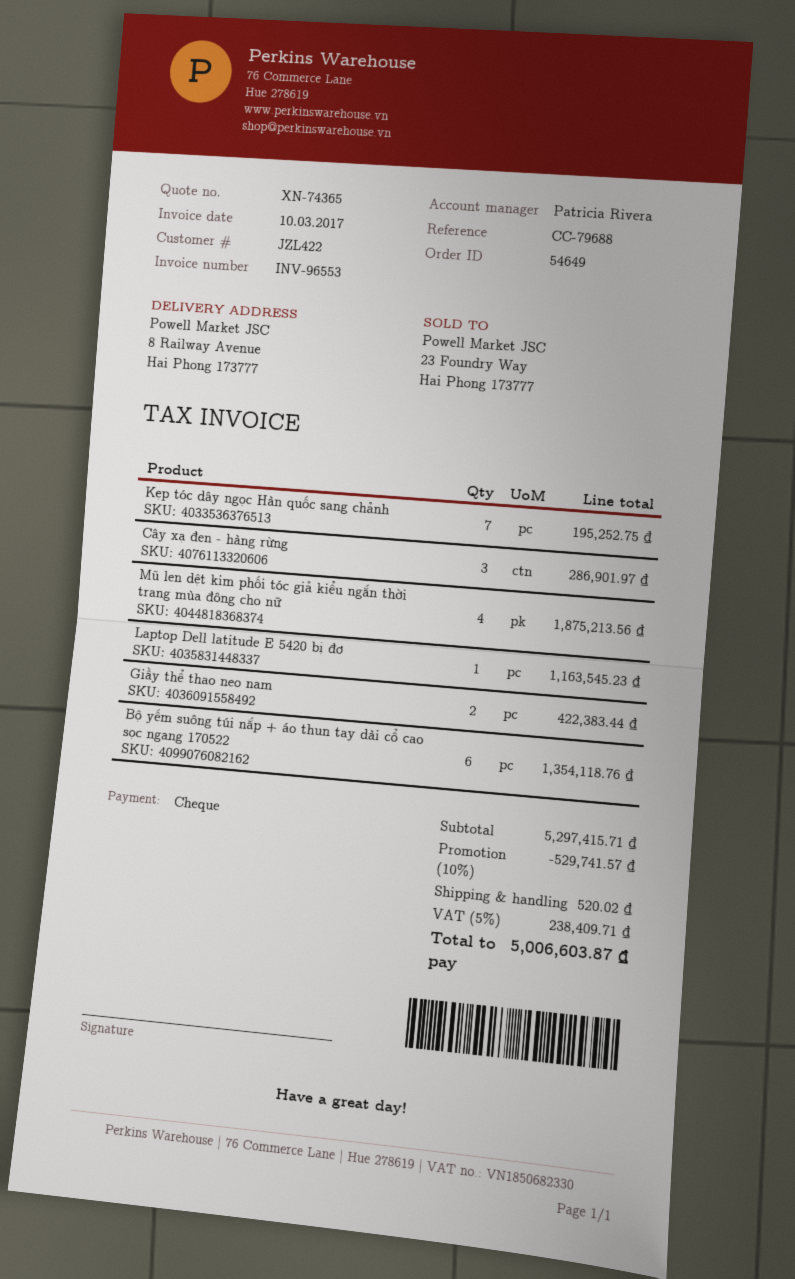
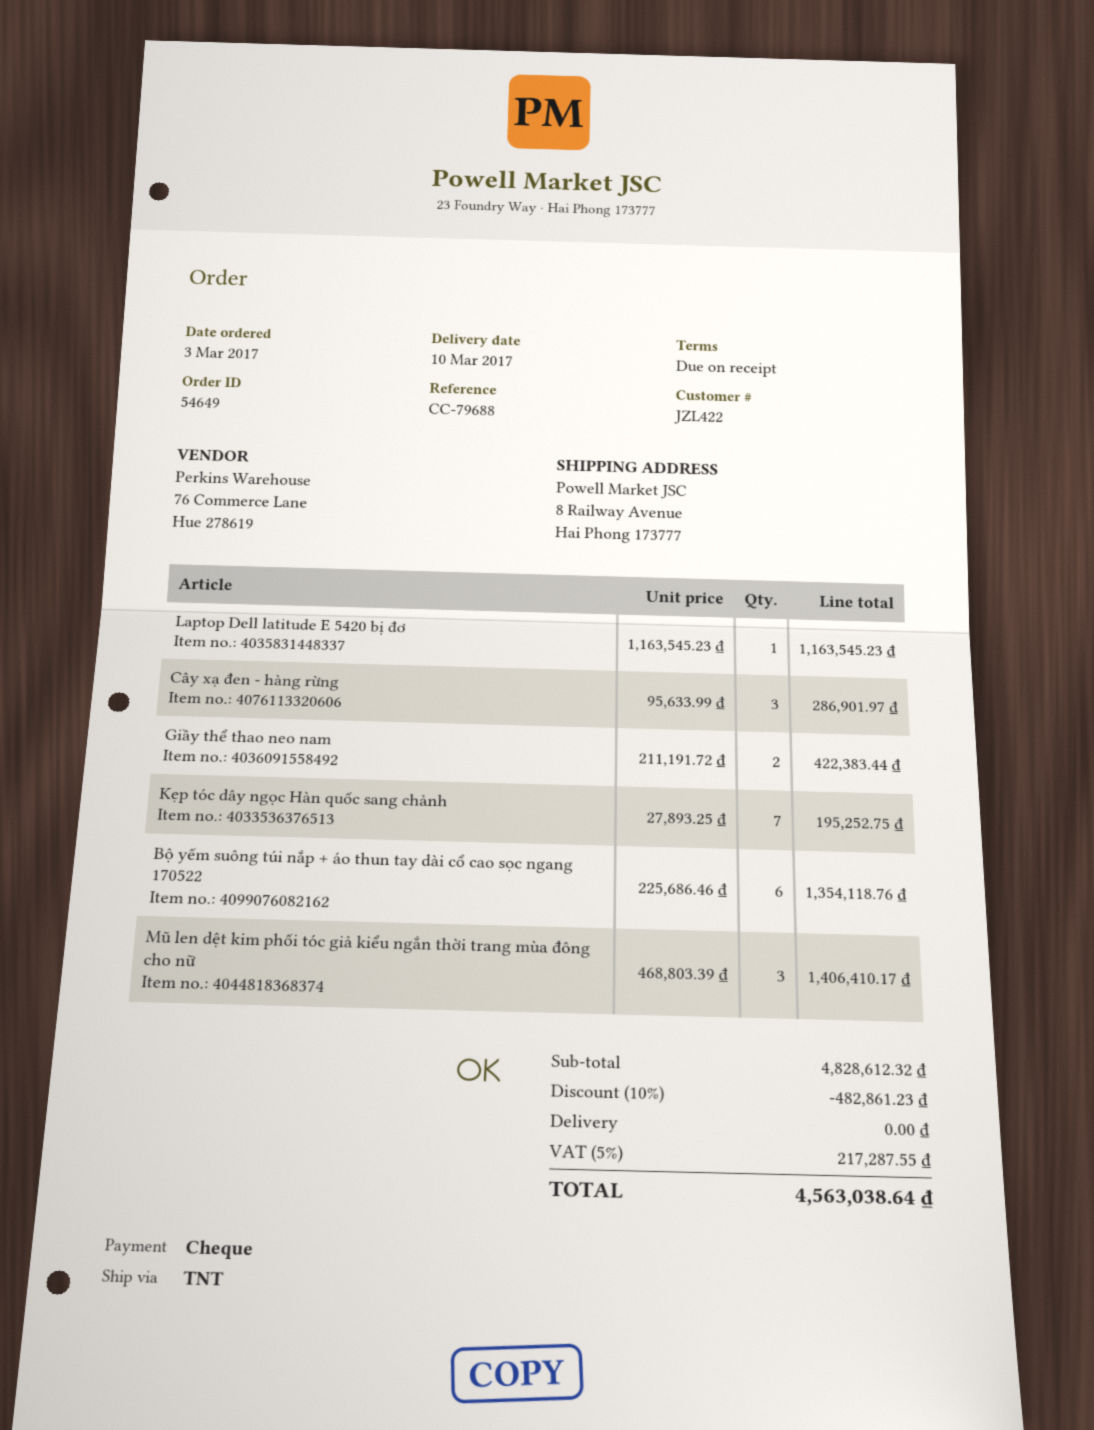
Mũ len dệt kim phối tóc giả kiểu ngắn thời trang mùa đông cho nữ: 4 for 1875213.56 -> 3 for 1406410.17
subtotal: 5297415.71 -> 4828612.32
discount: 10% = 529741.57 -> 10% = 482861.23
shipping: 520.02 -> 0.00
tax: 5% = 238409.71 -> 5% = 217287.55
total: 5006603.87 -> 4563038.64

